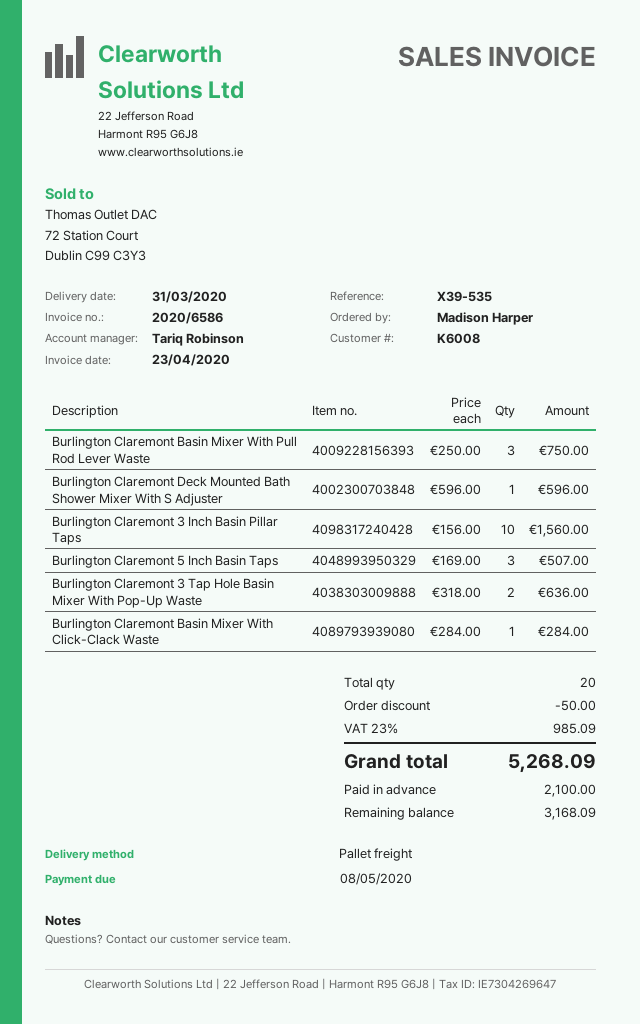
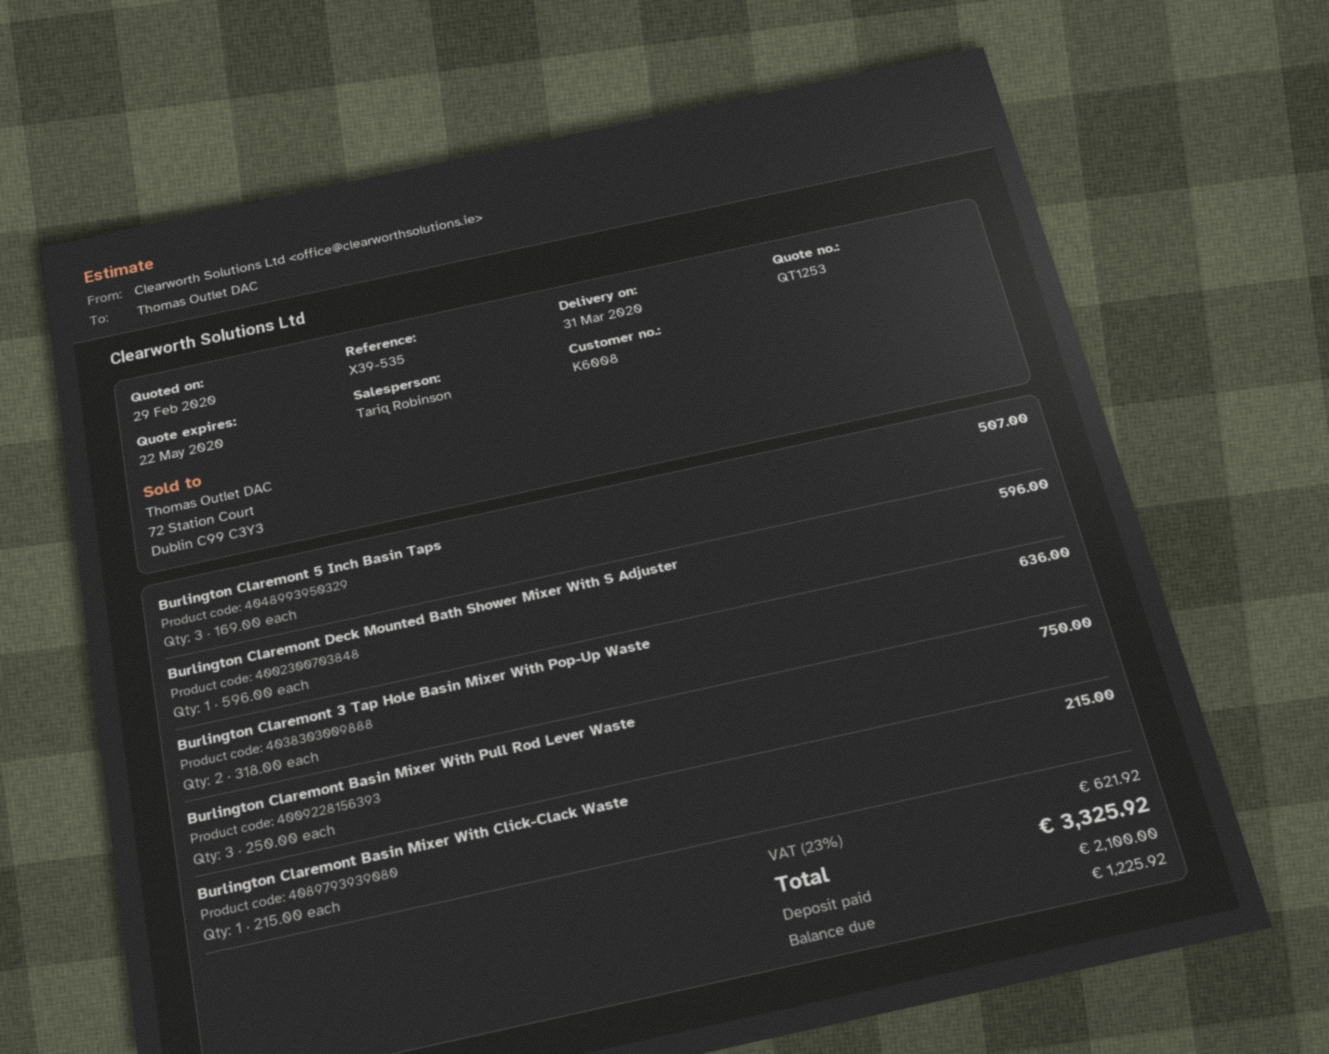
Burlington Claremont 3 Inch Basin Pillar Taps: 10 x 156.00 = 1560.00 -> none
Burlington Claremont Basin Mixer With Click-Clack Waste: 1 x 284.00 = 284.00 -> 1 x 215.00 = 215.00
discount: 50.00 -> none
tax: 23% = 985.09 -> 23% = 621.92
total: 5268.09 -> 3325.92
balance: 3168.09 -> 1225.92

